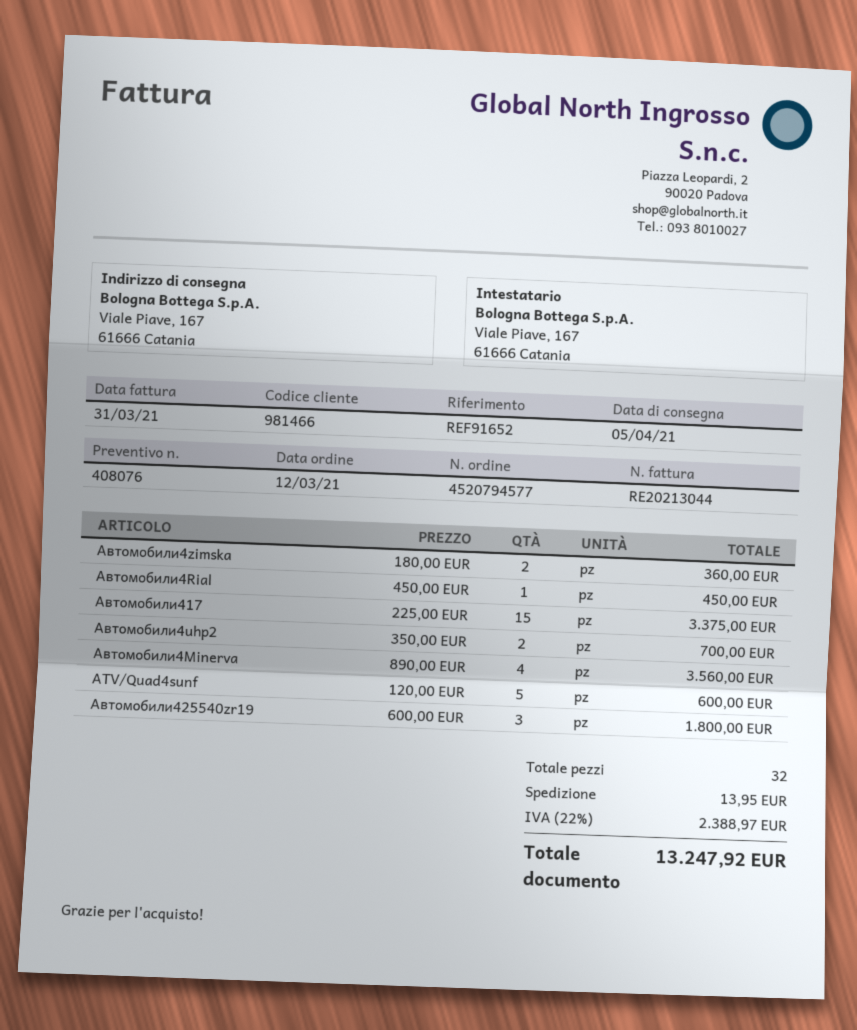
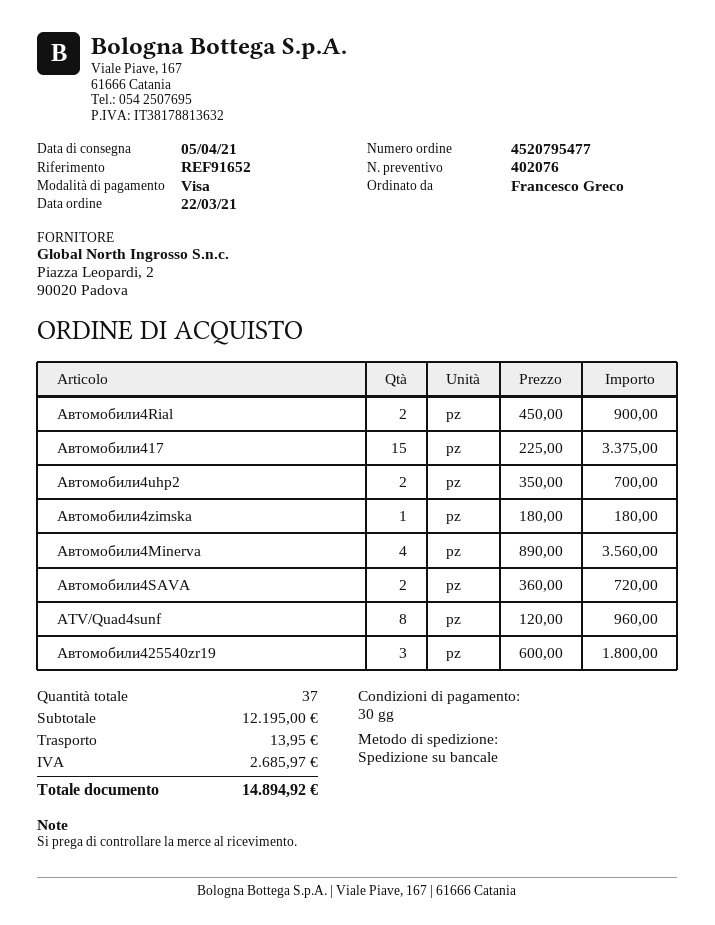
quote number: 408076 -> 402076
order number: 4520794577 -> 4520795477
order date: 2021-03-12 -> 2021-03-22
Автомобили4zimska: 2 x 180.00 = 360.00 -> 1 x 180.00 = 180.00
Автомобили4Rial: 1 x 450.00 = 450.00 -> 2 x 450.00 = 900.00
ATV/Quad4sunf: 5 x 120.00 = 600.00 -> 8 x 120.00 = 960.00
Автомобили4SAVA: none -> 2 x 360.00 = 720.00
total quantity: 32 -> 37
tax: 2388.97 -> 2685.97
total: 13247.92 -> 14894.92

